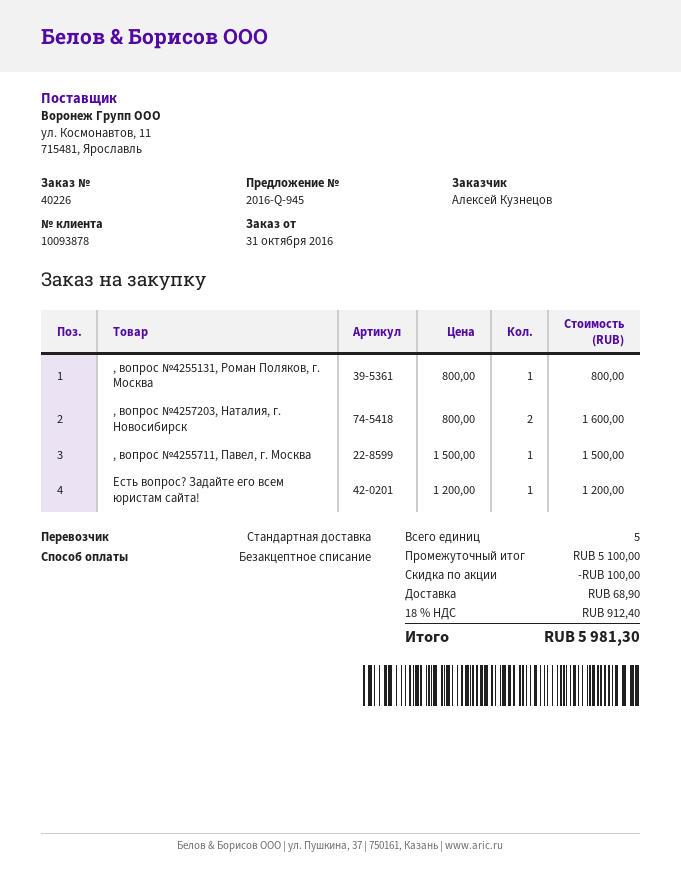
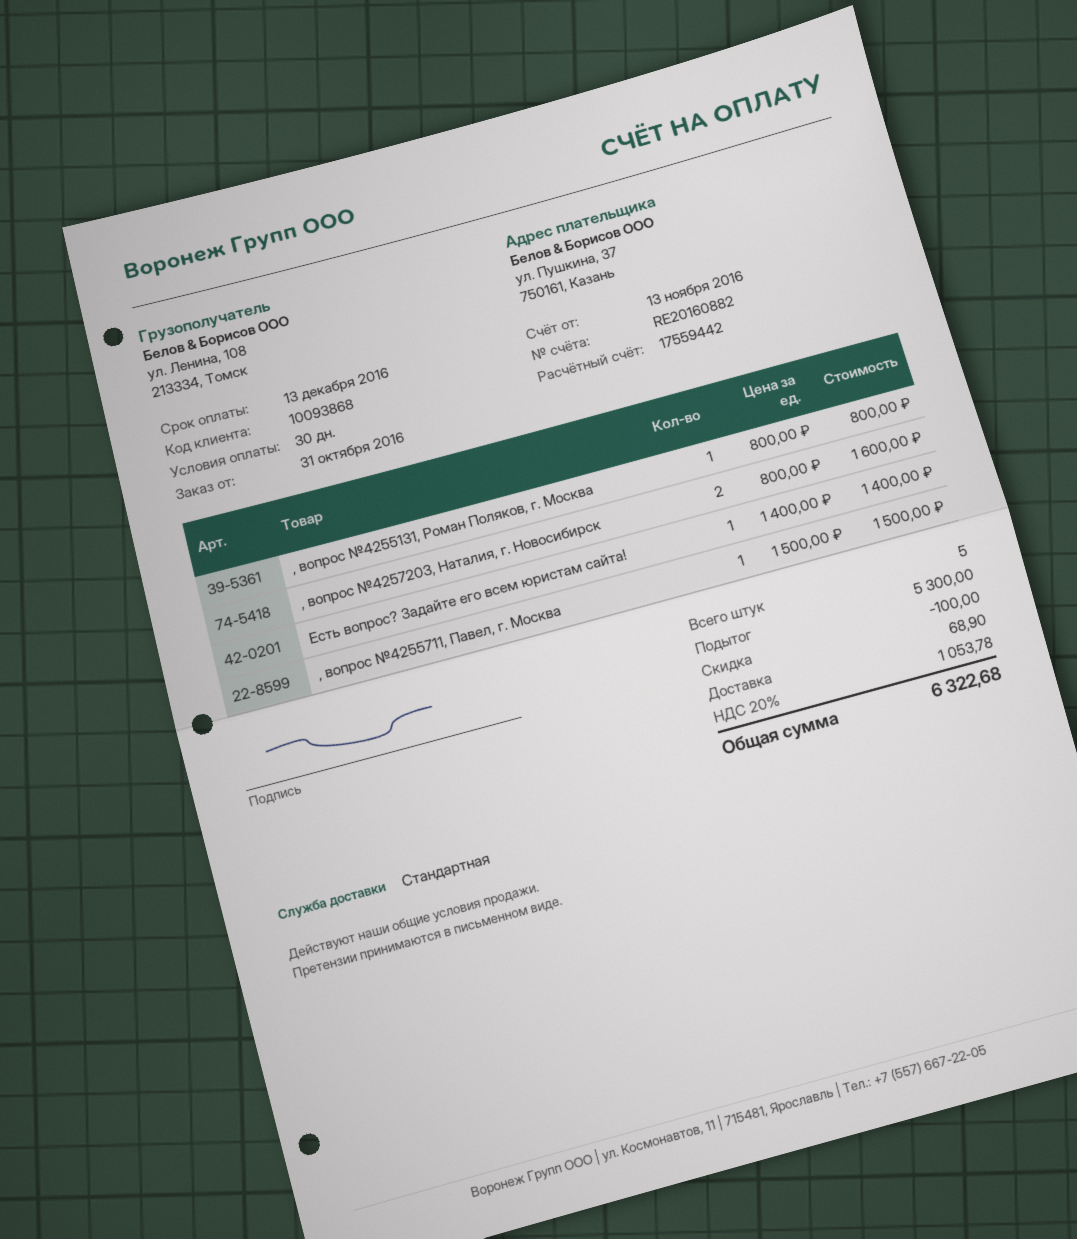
customer number: 10093878 -> 10093868
Есть вопрос? Задайте его всем юристам сайта!: 1 x 1200.00 = 1200.00 -> 1 x 1400.00 = 1400.00
subtotal: 5100.00 -> 5300.00
tax: 18% = 912.40 -> 20% = 1053.78
total: 5981.30 -> 6322.68

